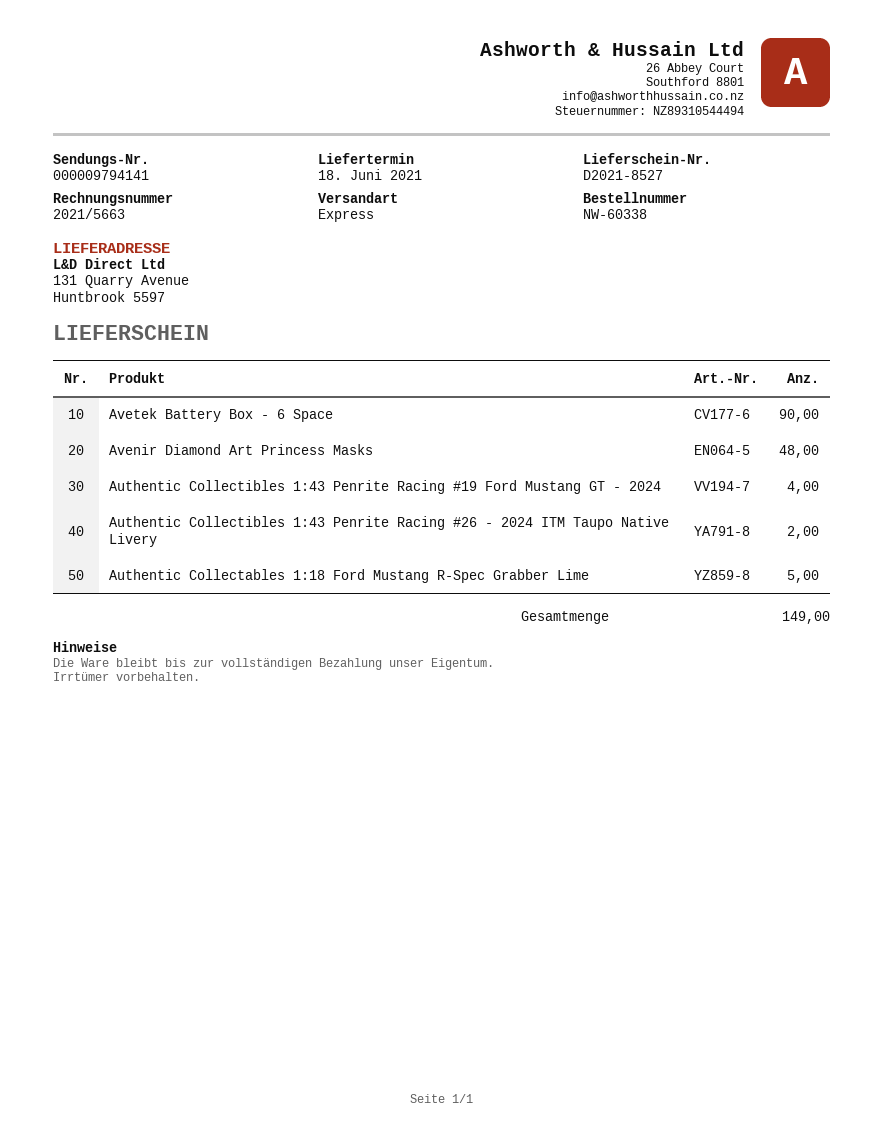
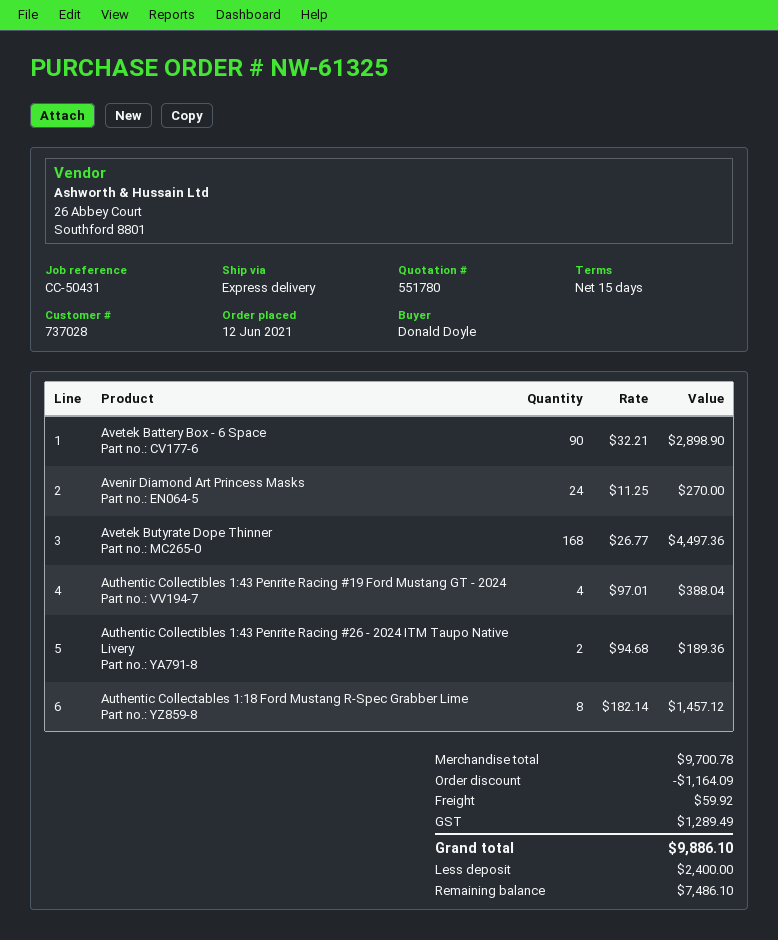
order number: NW-60338 -> NW-61325
Avenir Diamond Art Princess Masks: 48 -> 24
Authentic Collectables 1:18 Ford Mustang R-Spec Grabber Lime: 5 -> 8
Avetek Butyrate Dope Thinner: none -> 168

